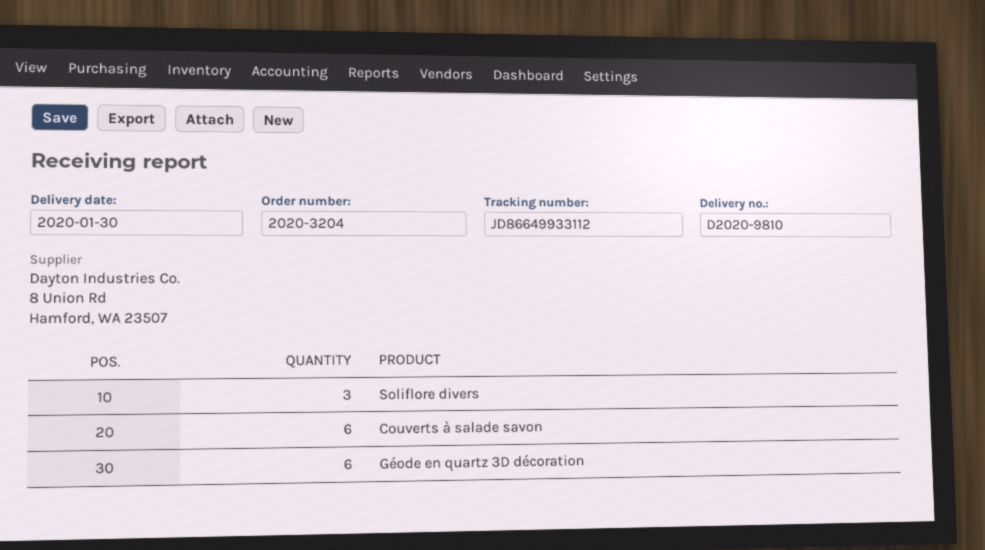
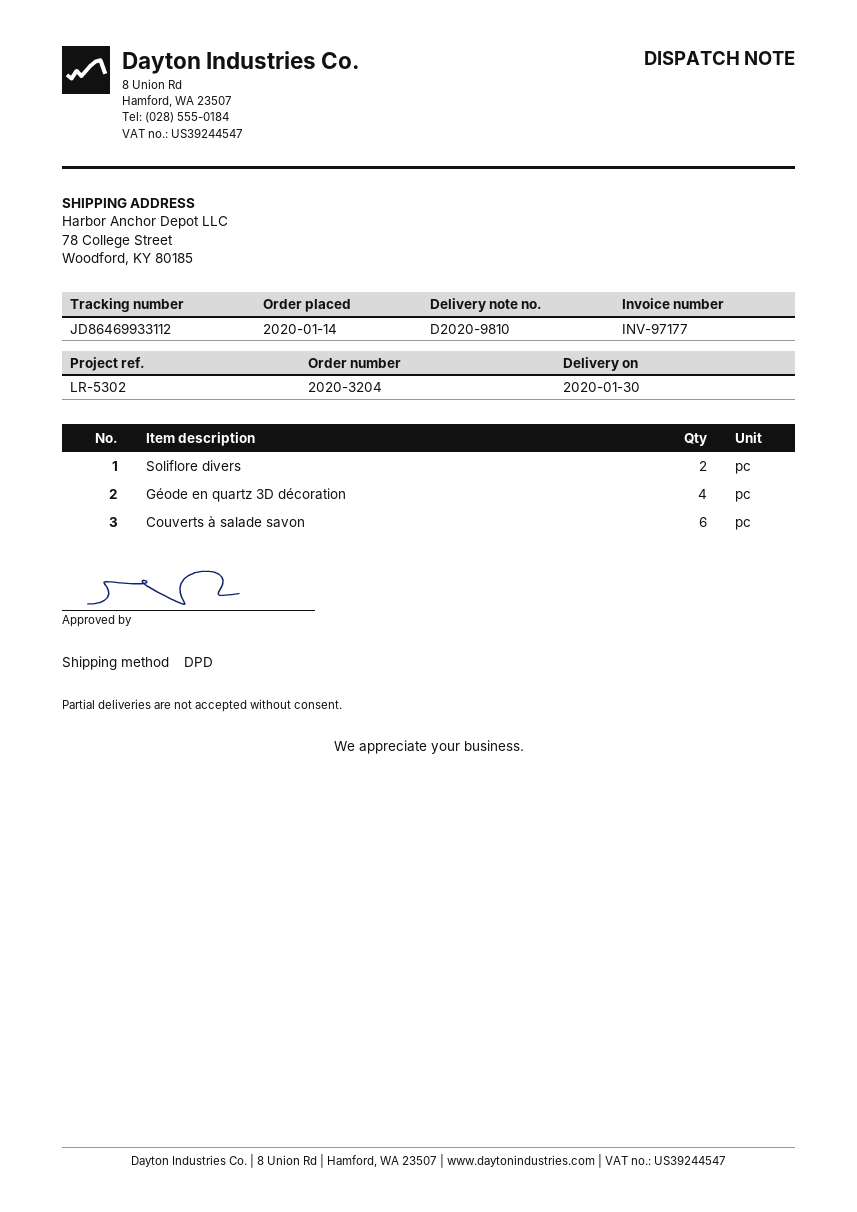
tracking number: JD86649933112 -> JD86469933112
Soliflore divers: 3 -> 2
Géode en quartz 3D décoration: 6 -> 4

